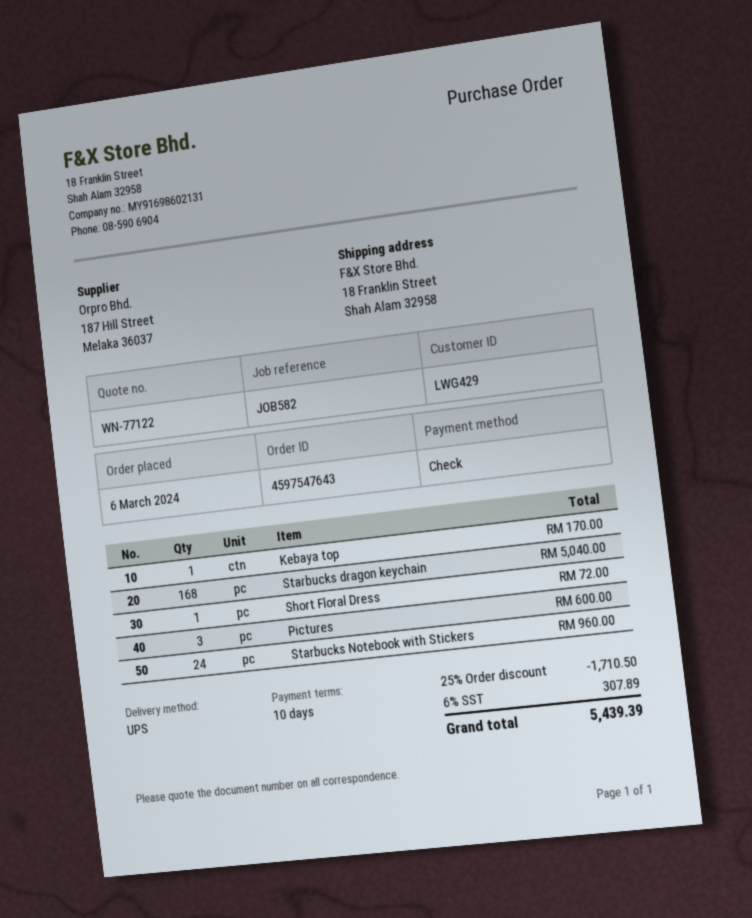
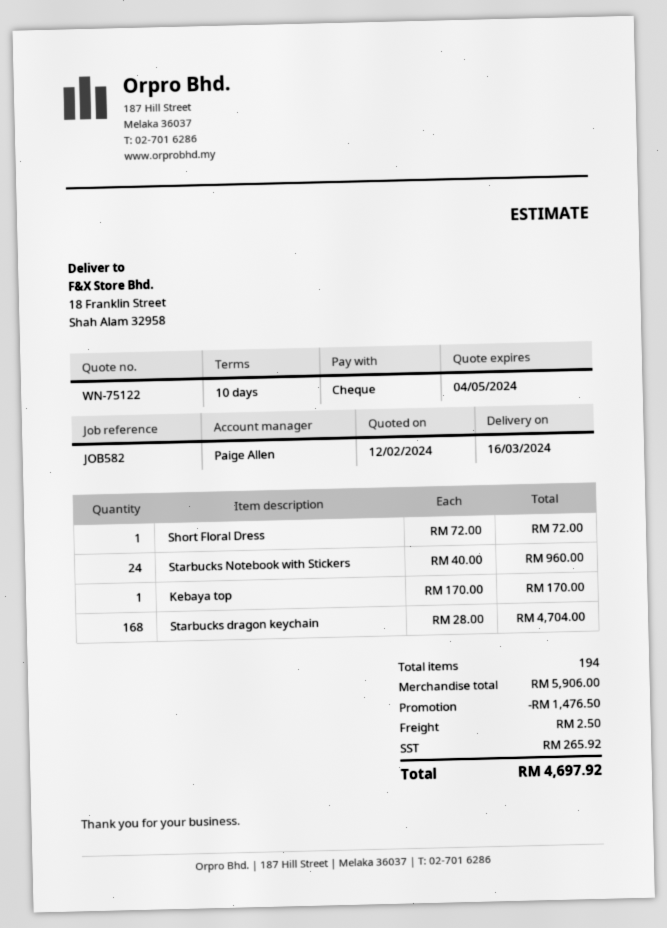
quote number: WN-77122 -> WN-75122
Starbucks dragon keychain: 168 for 5040.00 -> 168 for 4704.00
Pictures: 3 for 600.00 -> none
discount: 1710.50 -> 1476.50
shipping: none -> 2.50
tax: 307.89 -> 265.92
total: 5439.39 -> 4697.92

